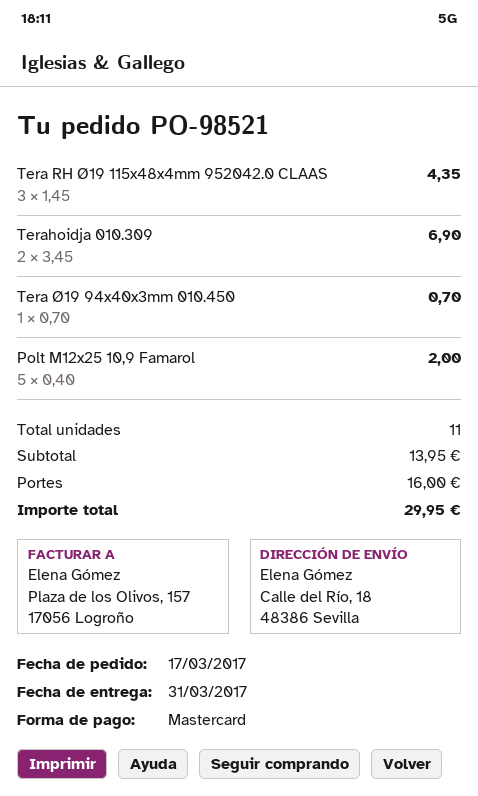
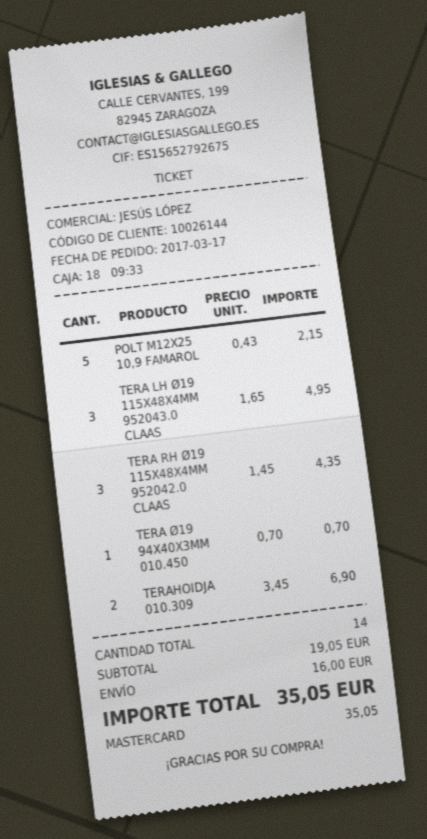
Polt M12x25 10,9 Famarol: 5 x 0.40 = 2.00 -> 5 x 0.43 = 2.15
TERA LH Ø19 115X48X4MM 952043.0 CLAAS: none -> 3 x 1.65 = 4.95
total quantity: 11 -> 14
subtotal: 13.95 -> 19.05
total: 29.95 -> 35.05

